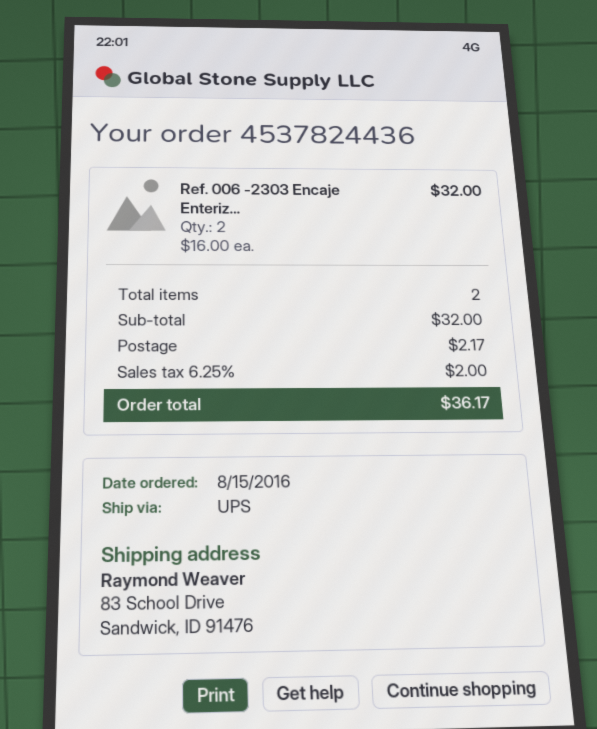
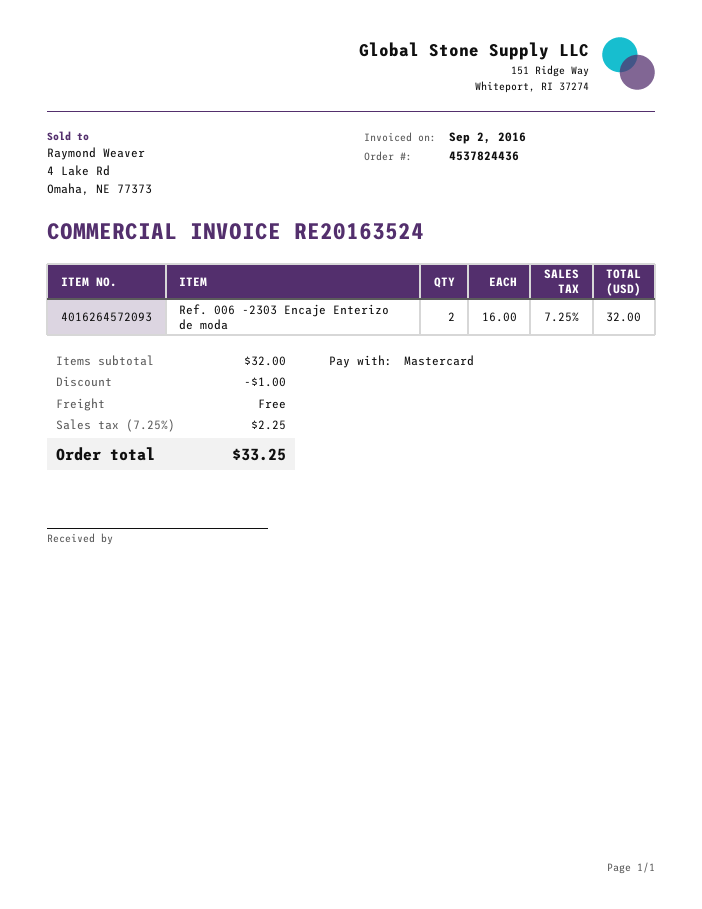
discount: none -> 1.00
shipping: 2.17 -> 0.00
tax: 6.25% = 2.00 -> 7.25% = 2.25
total: 36.17 -> 33.25

